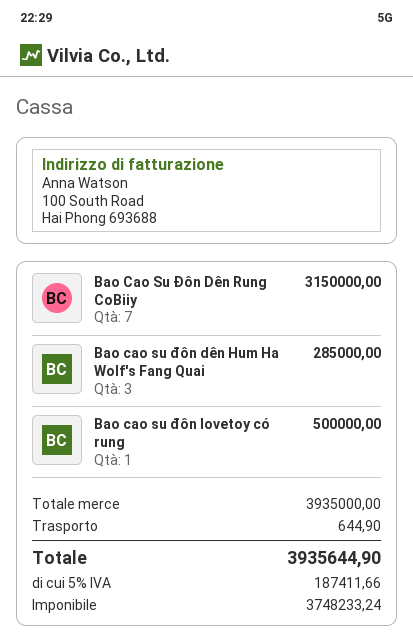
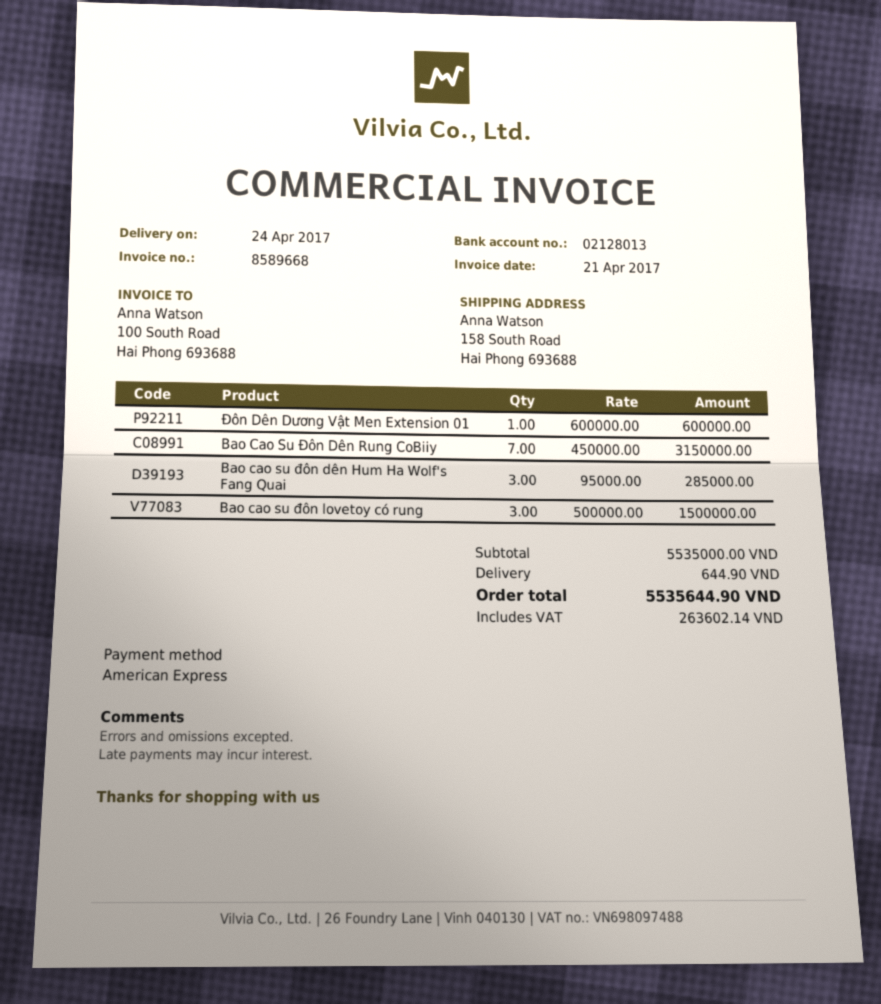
Bao cao su đôn lovetoy có rung: 1 for 500000.00 -> 3 for 1500000.00
Đôn Dên Dương Vật Men Extension 01: none -> 1 for 600000.00
subtotal: 3935000.00 -> 5535000.00
tax: 187411.66 -> 263602.14
total: 3935644.90 -> 5535644.90

